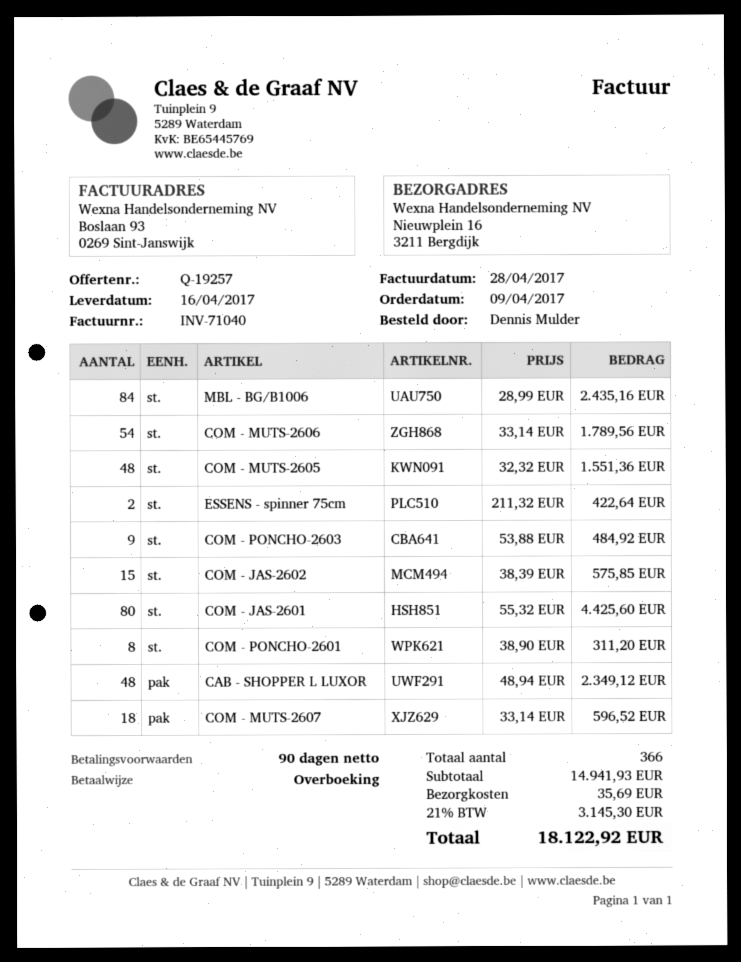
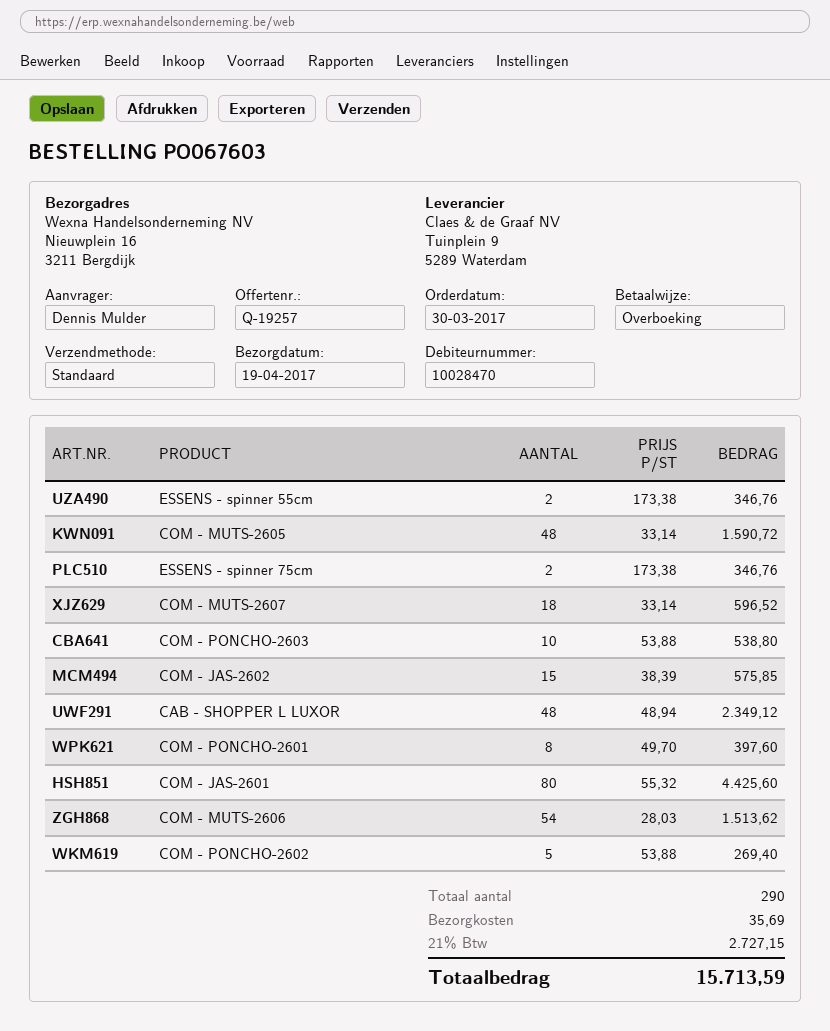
order date: 2017-04-09 -> 2017-03-30
delivery date: 2017-04-16 -> 2017-04-19
MBL - BG/B1006: 84 x 28.99 = 2435.16 -> none
COM - MUTS-2606: 54 x 33.14 = 1789.56 -> 54 x 28.03 = 1513.62
COM - MUTS-2605: 48 x 32.32 = 1551.36 -> 48 x 33.14 = 1590.72
ESSENS - spinner 75cm: 2 x 211.32 = 422.64 -> 2 x 173.38 = 346.76
COM - PONCHO-2603: 9 x 53.88 = 484.92 -> 10 x 53.88 = 538.80
COM - PONCHO-2601: 8 x 38.90 = 311.20 -> 8 x 49.70 = 397.60
ESSENS - spinner 55cm: none -> 2 x 173.38 = 346.76
COM - PONCHO-2602: none -> 5 x 53.88 = 269.40
total quantity: 366 -> 290
tax: 21% = 3145.30 -> 21% = 2727.15
total: 18122.92 -> 15713.59

